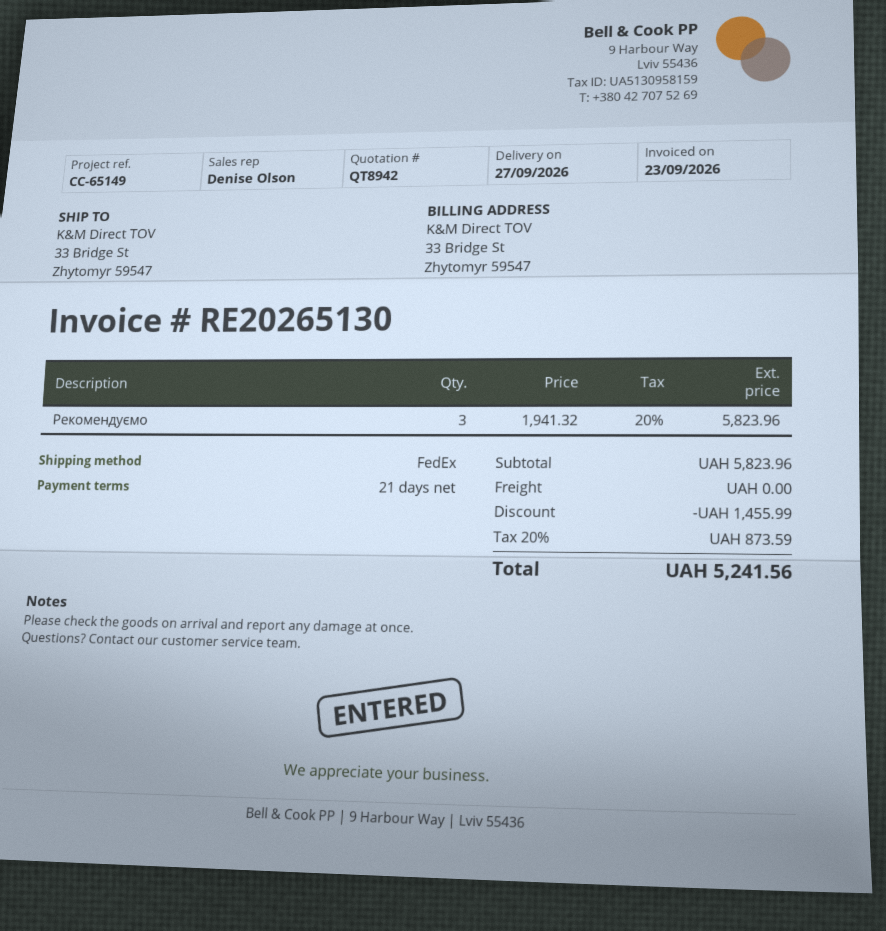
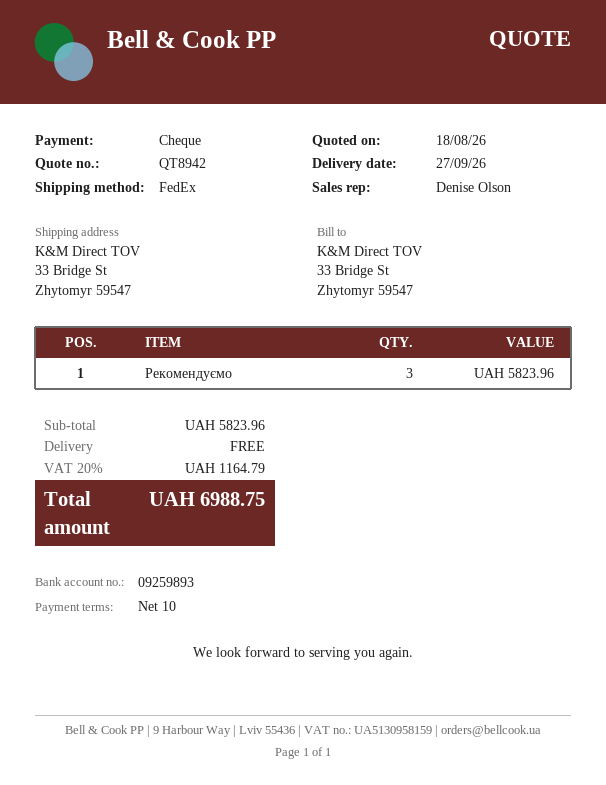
payment terms: 21 days -> 10 days
discount: 1455.99 -> none
tax: 20% = 873.59 -> 20% = 1164.79
total: 5241.56 -> 6988.75

